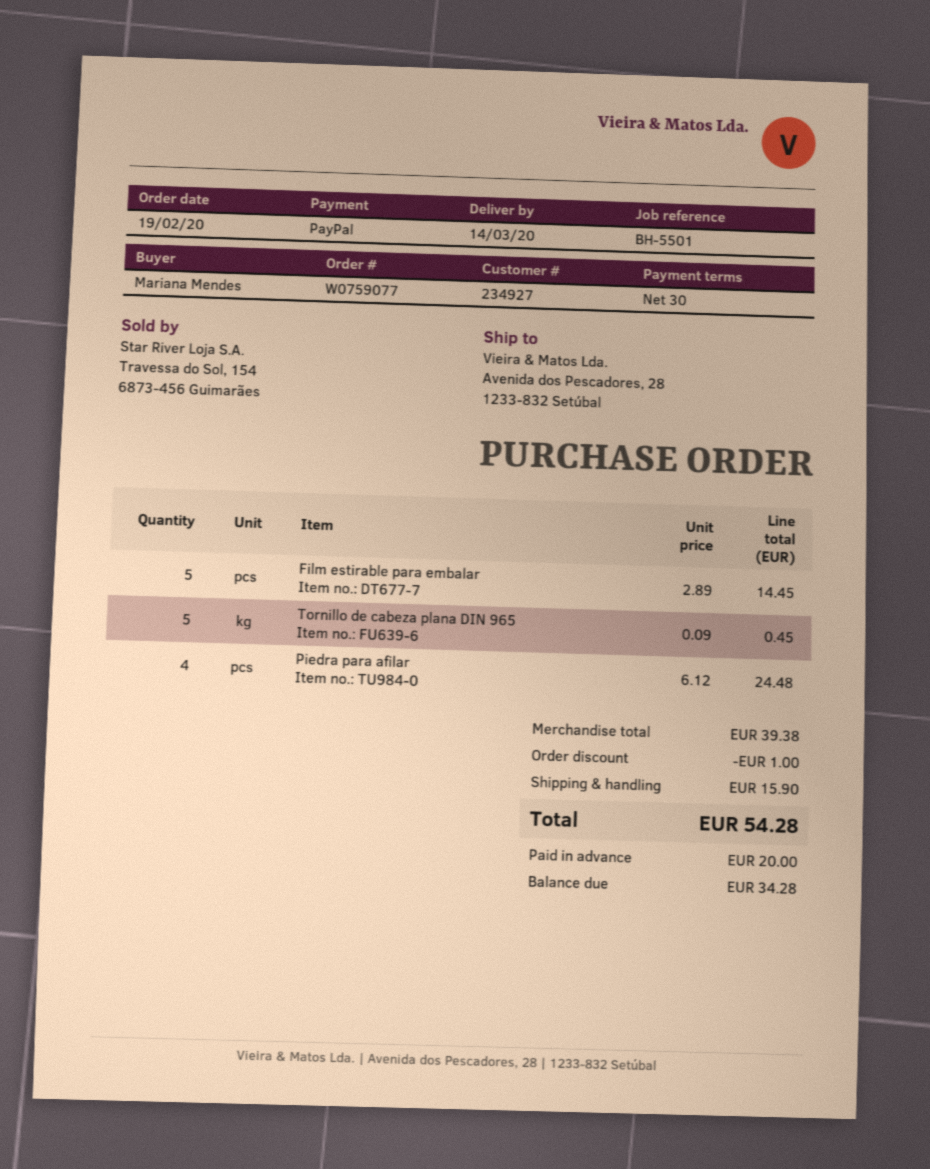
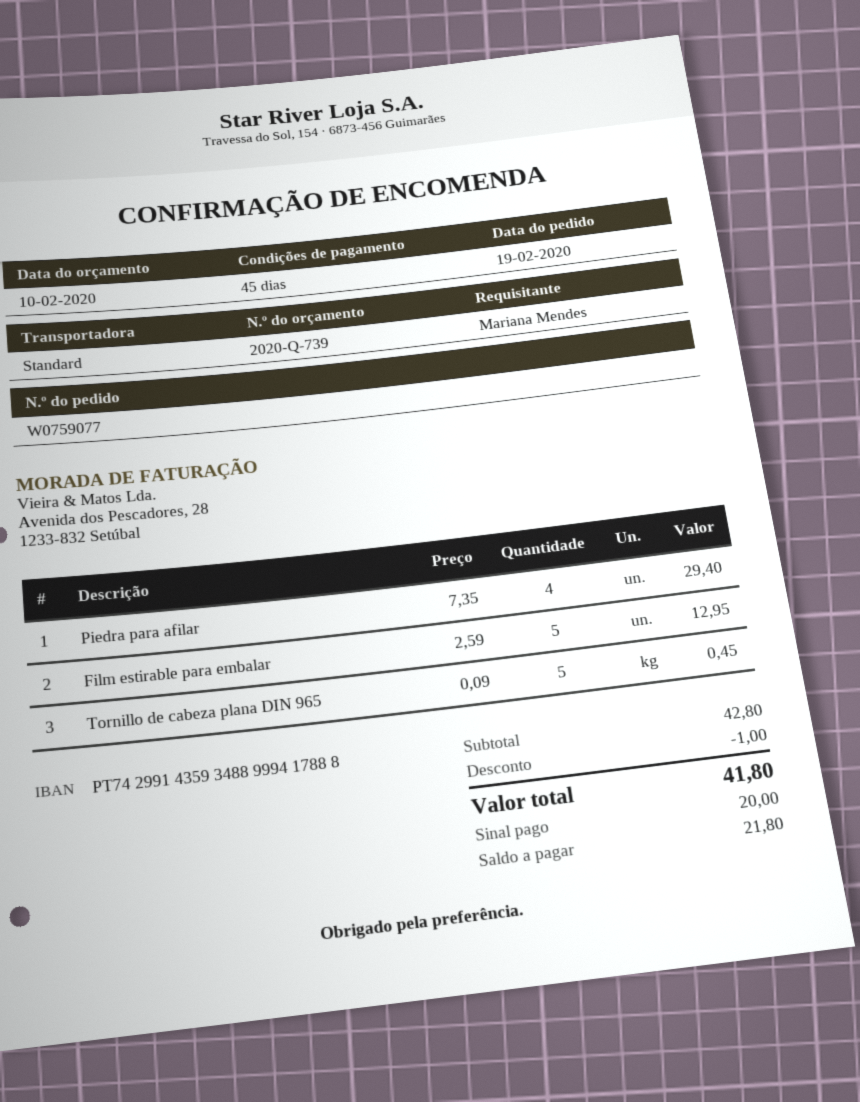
payment terms: 30 days -> 45 days
Film estirable para embalar: 5 x 2.89 = 14.45 -> 5 x 2.59 = 12.95
Piedra para afilar: 4 x 6.12 = 24.48 -> 4 x 7.35 = 29.40
subtotal: 39.38 -> 42.80
shipping: 15.90 -> none
total: 54.28 -> 41.80
balance: 34.28 -> 21.80

